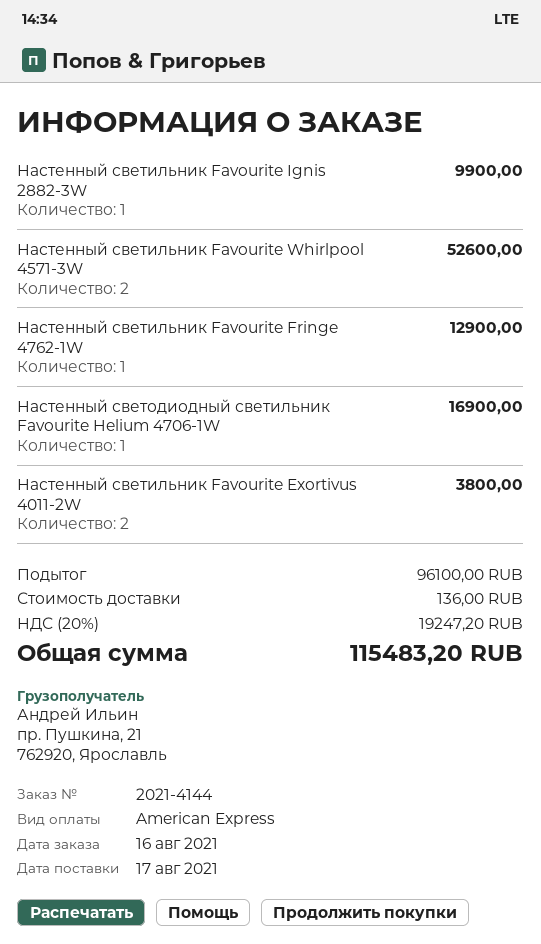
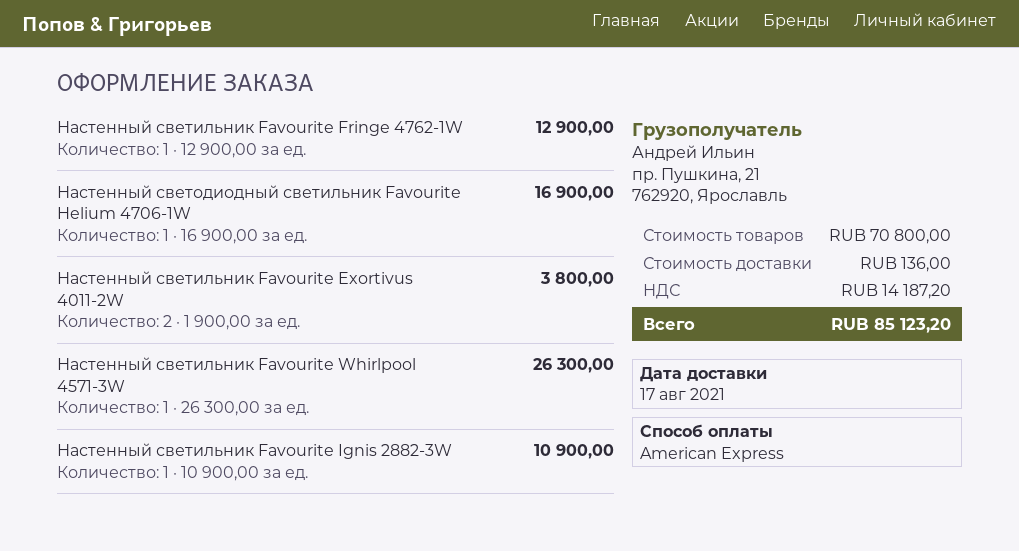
Настенный светильник Favourite Ignis 2882-3W: 1 for 9900.00 -> 1 for 10900.00
Настенный светильник Favourite Whirlpool 4571-3W: 2 for 52600.00 -> 1 for 26300.00
subtotal: 96100.00 -> 70800.00
tax: 19247.20 -> 14187.20
total: 115483.20 -> 85123.20

